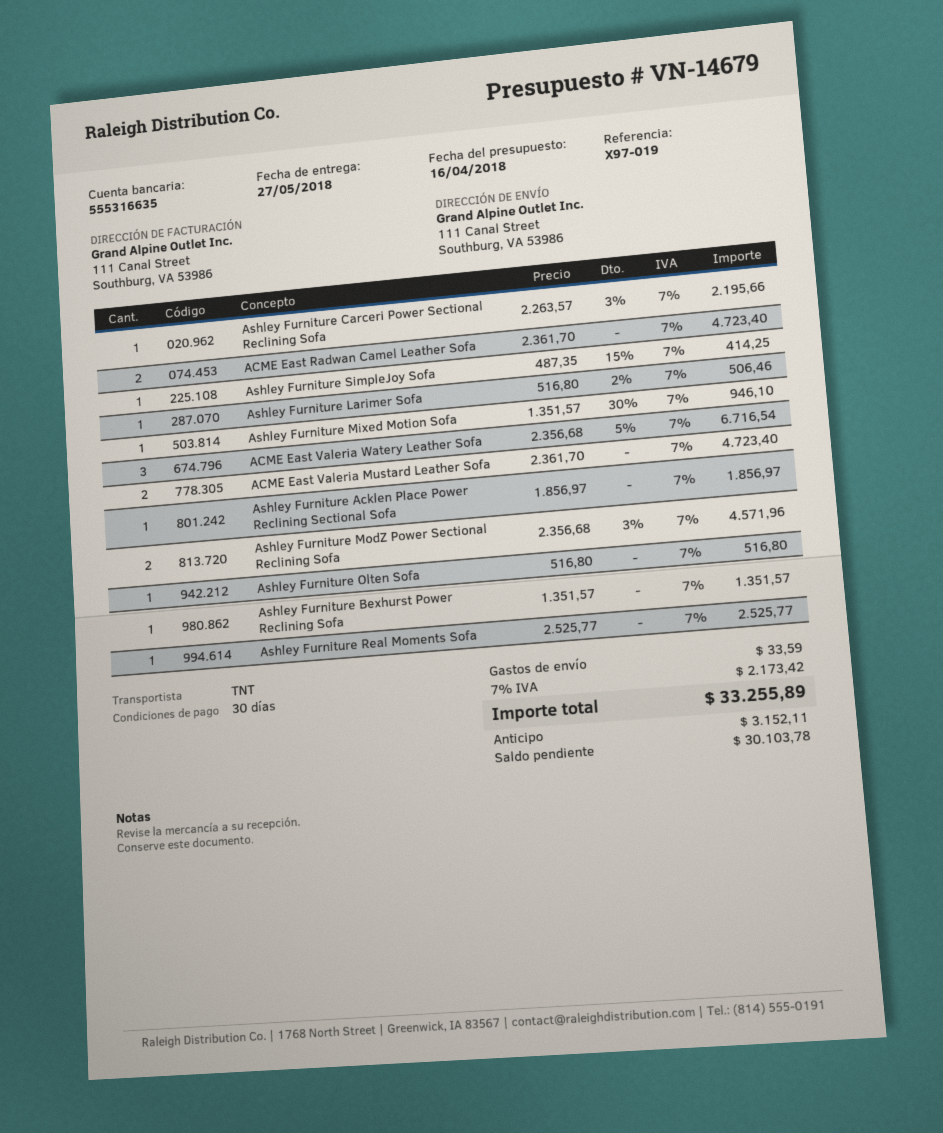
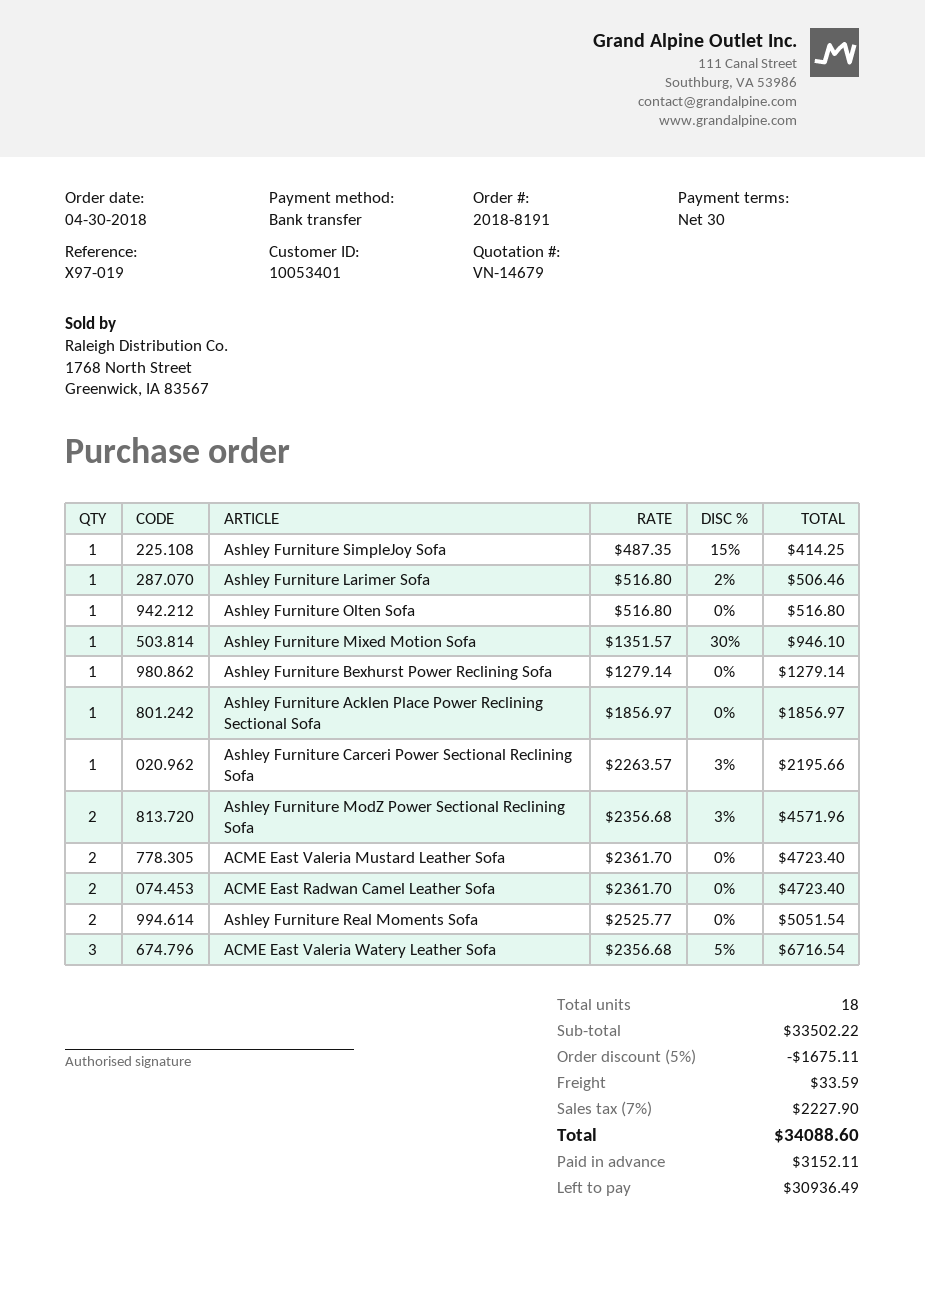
Ashley Furniture Bexhurst Power Reclining Sofa: 1 x 1351.57 = 1351.57 -> 1 x 1279.14 = 1279.14
Ashley Furniture Real Moments Sofa: 1 x 2525.77 = 2525.77 -> 2 x 2525.77 = 5051.54
discount: none -> 5% = 1675.11
tax: 7% = 2173.42 -> 7% = 2227.90
total: 33255.89 -> 34088.60
balance: 30103.78 -> 30936.49

